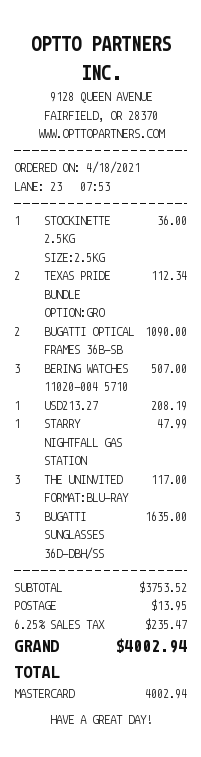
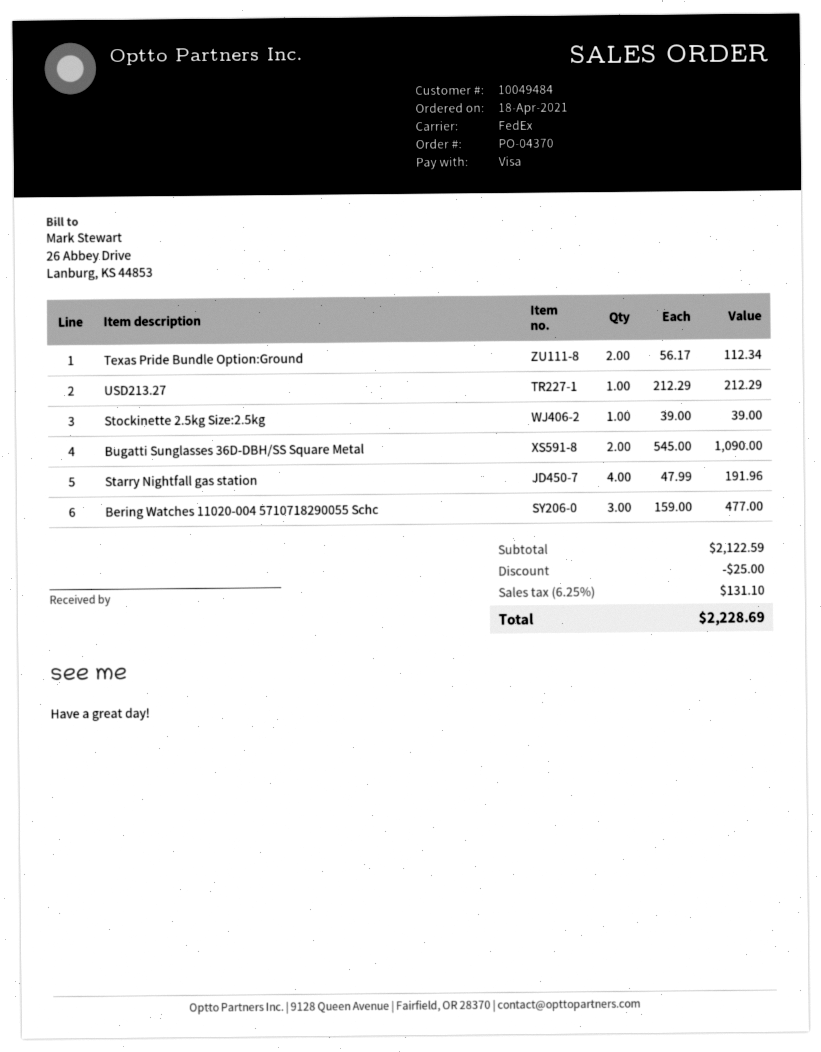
payment method: Mastercard -> Visa
STOCKINETTE 2.5KG SIZE:2.5KG: 1 for 36.00 -> 1 for 39.00
BUGATTI OPTICAL FRAMES 36B-SB: 2 for 1090.00 -> none
BERING WATCHES 11020-004 5710: 3 for 507.00 -> 3 for 477.00
USD213.27: 1 for 208.19 -> 1 for 212.29
STARRY NIGHTFALL GAS STATION: 1 for 47.99 -> 4 for 191.96
THE UNINVITED FORMAT:BLU-RAY: 3 for 117.00 -> none
BUGATTI SUNGLASSES 36D-DBH/SS: 3 for 1635.00 -> 2 for 1090.00
subtotal: 3753.52 -> 2122.59
discount: none -> 25.00
shipping: 13.95 -> none
tax: 6.25% = 235.47 -> 6.25% = 131.10
total: 4002.94 -> 2228.69

